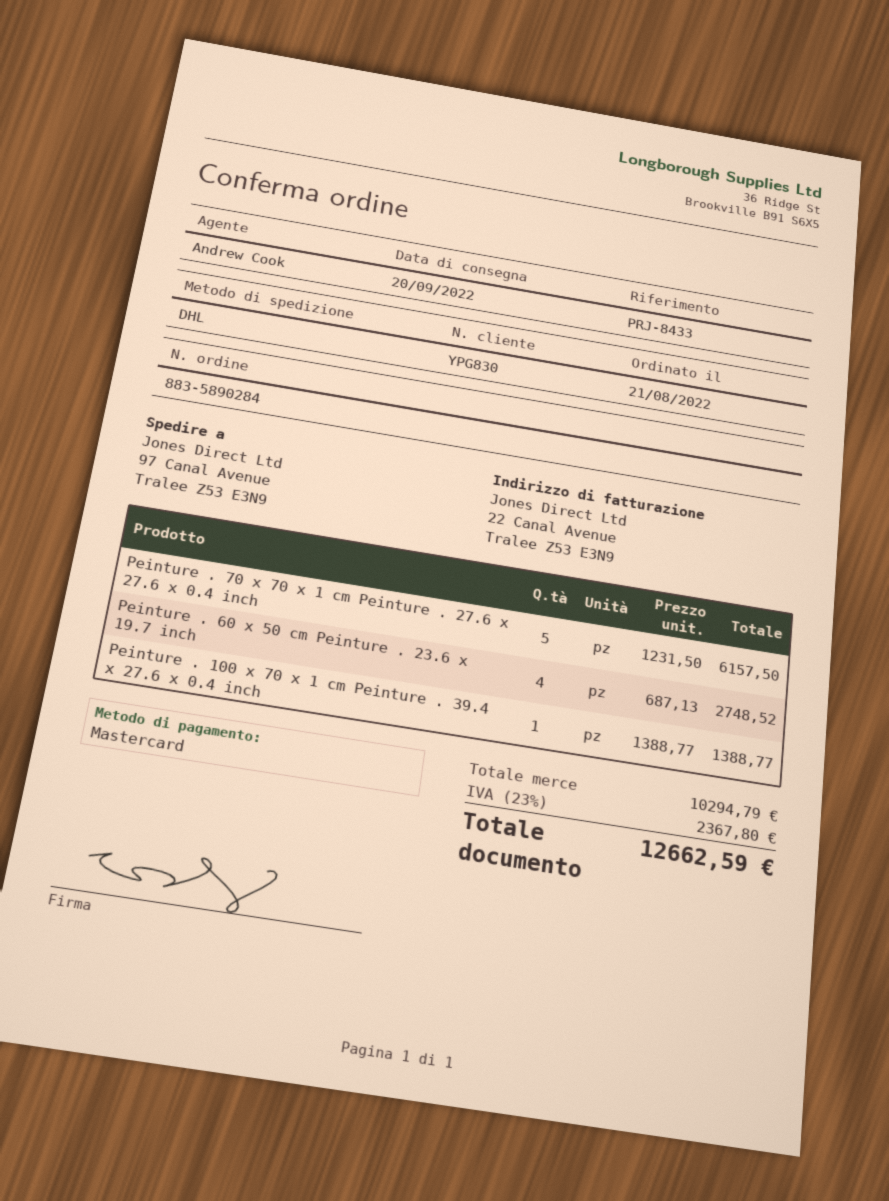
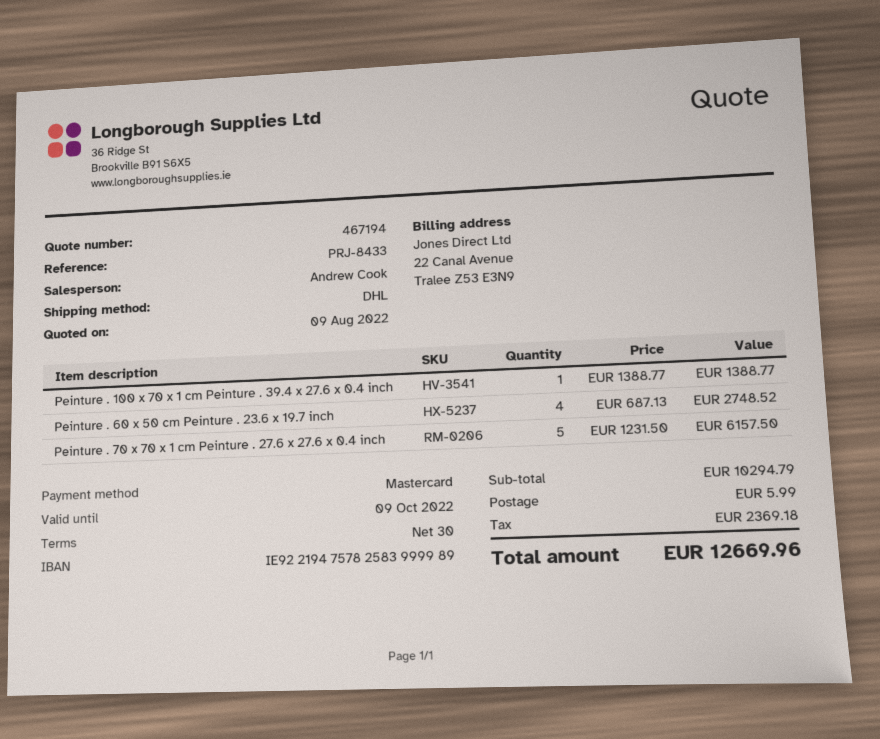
shipping: none -> 5.99
tax: 2367.80 -> 2369.18
total: 12662.59 -> 12669.96

